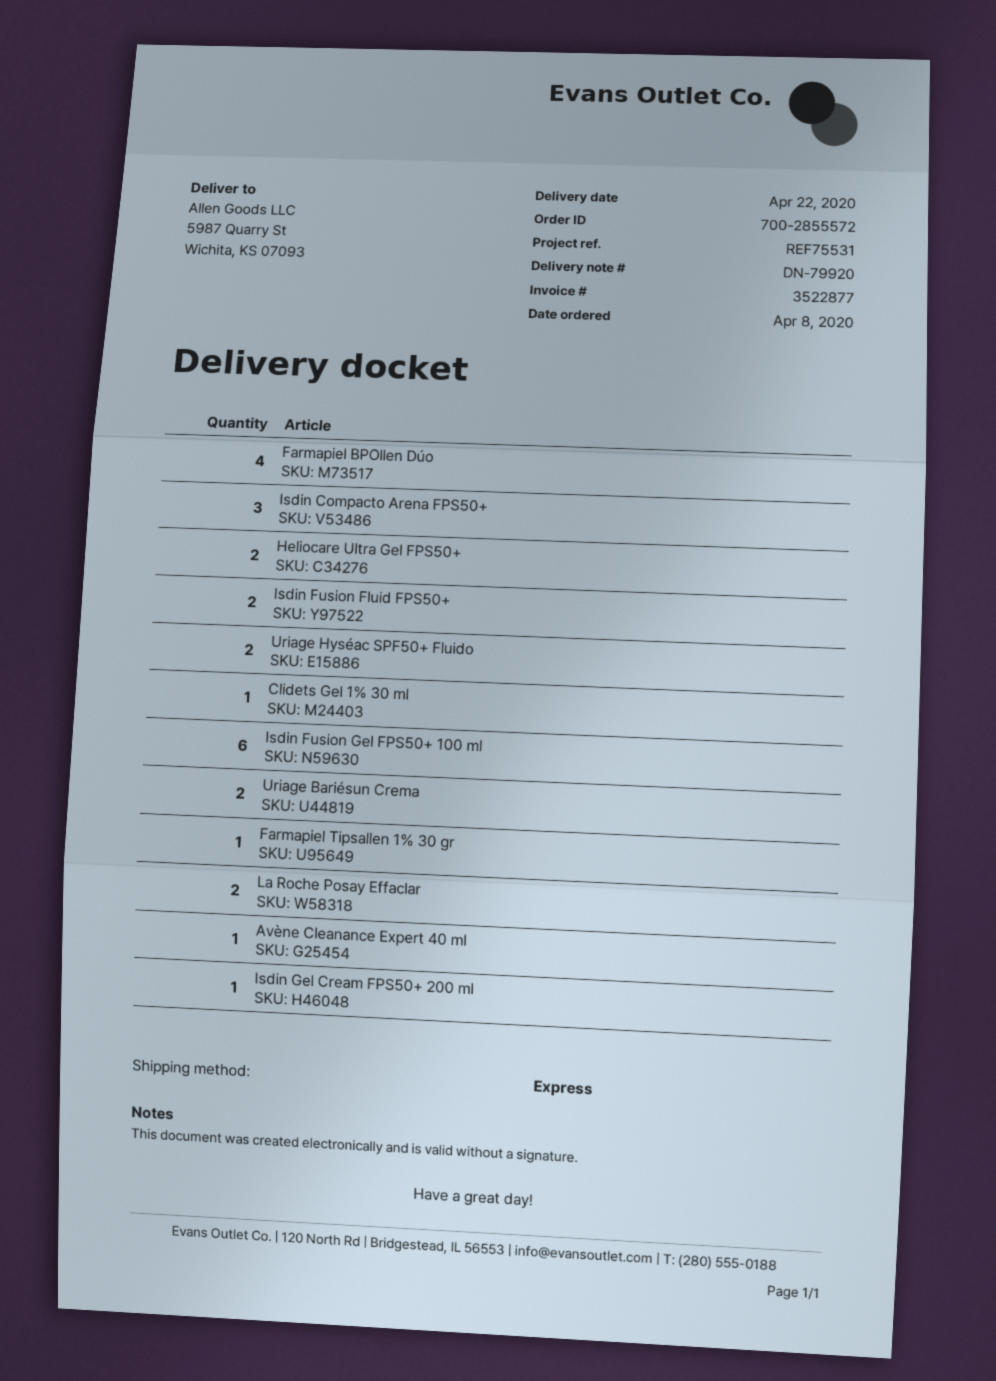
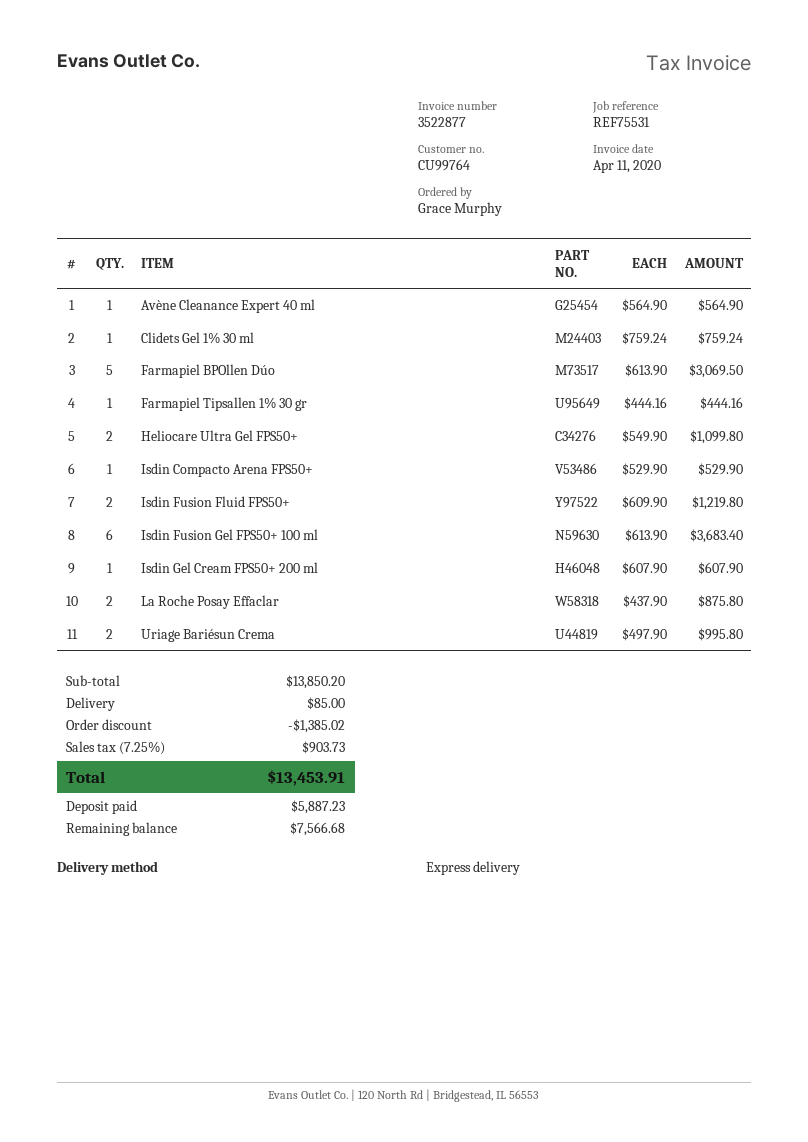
Farmapiel BPOllen Dúo: 4 -> 5
Isdin Compacto Arena FPS50+: 3 -> 1
Uriage Hyséac SPF50+ Fluido: 2 -> none

